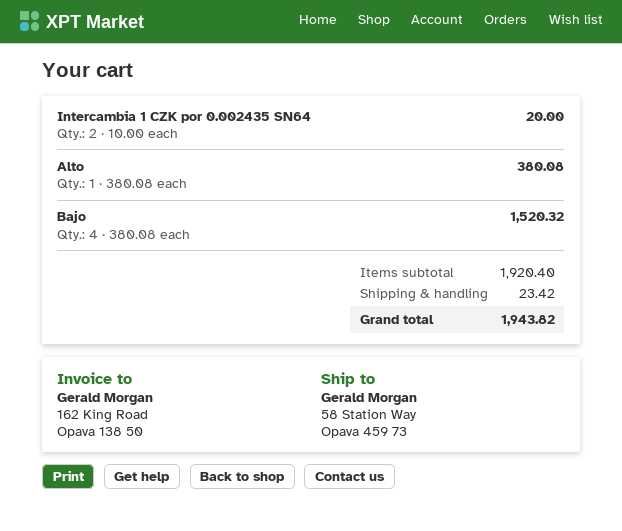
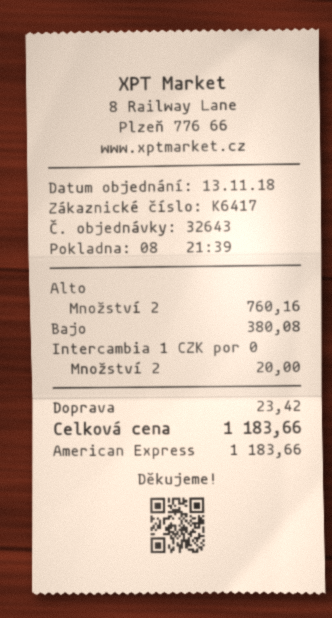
Alto: 1 for 380.08 -> 2 for 760.16
Bajo: 4 for 1520.32 -> 1 for 380.08
total: 1943.82 -> 1183.66

